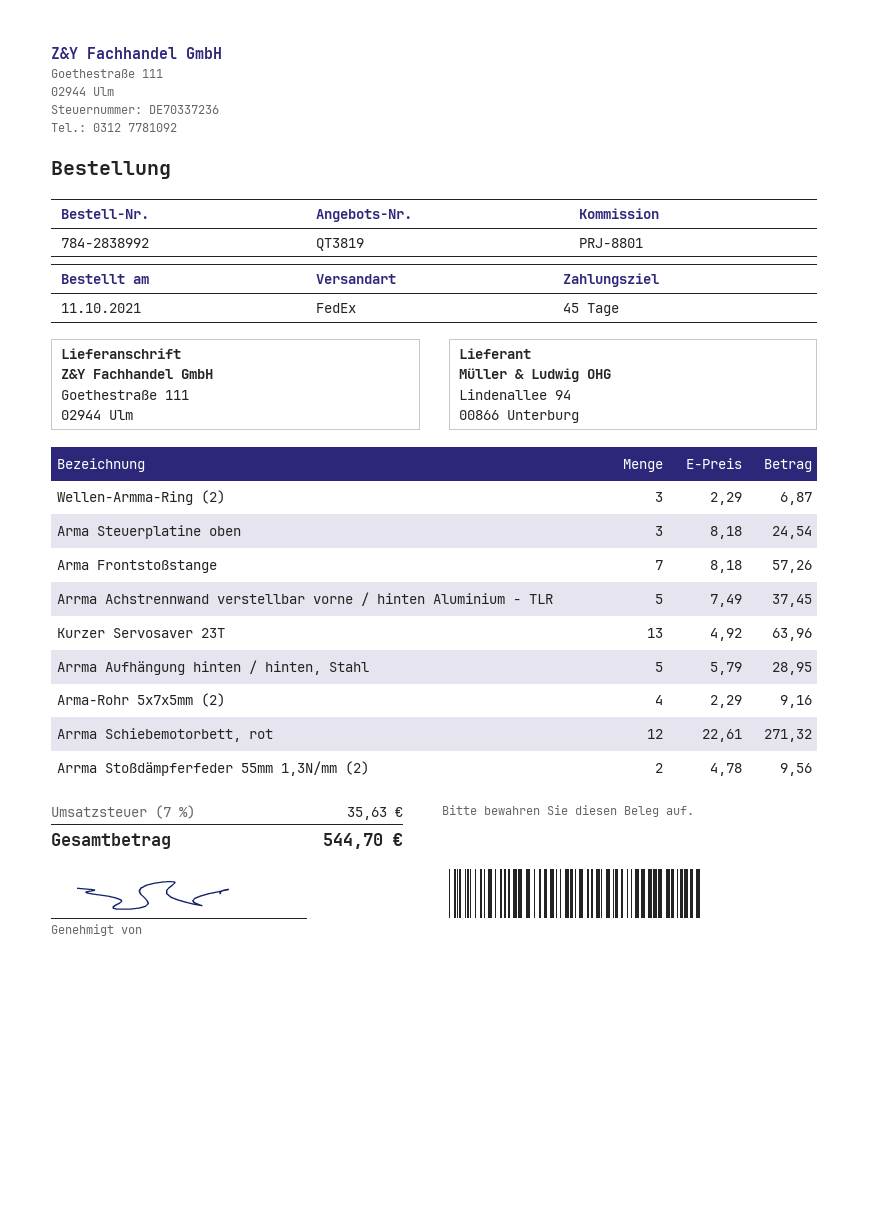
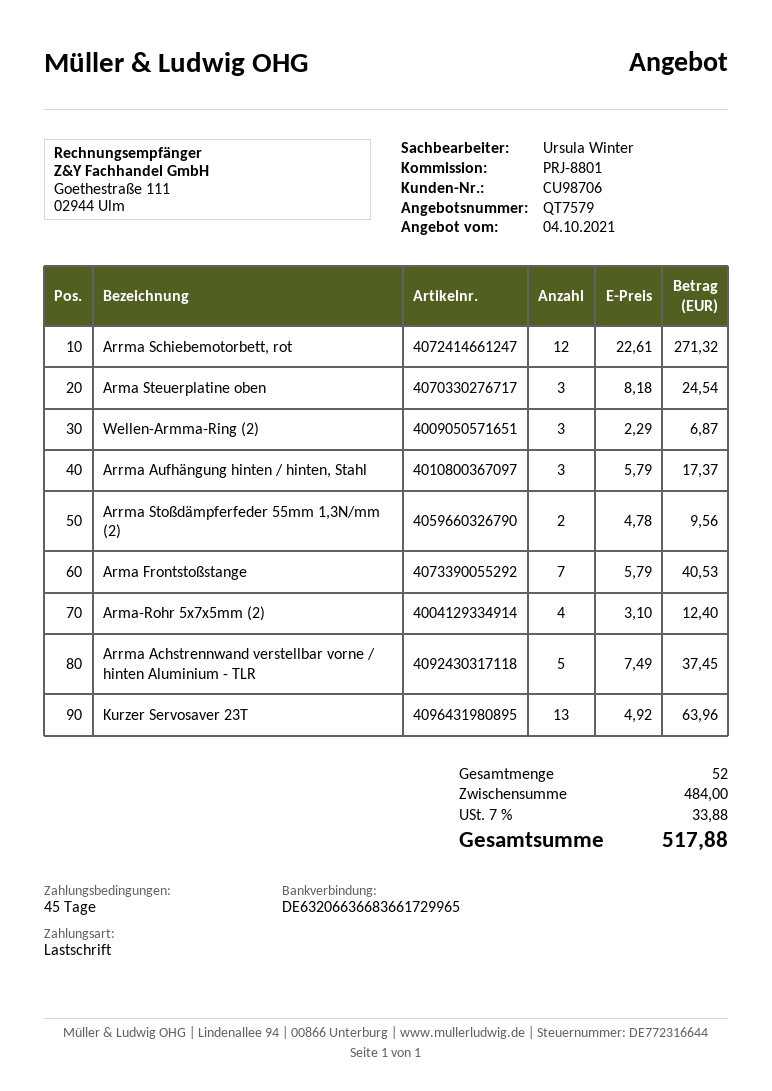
quote number: QT3819 -> QT7579
Arma Frontstoßstange: 7 x 8.18 = 57.26 -> 7 x 5.79 = 40.53
Arrma Aufhängung hinten / hinten, Stahl: 5 x 5.79 = 28.95 -> 3 x 5.79 = 17.37
Arma-Rohr 5x7x5mm (2): 4 x 2.29 = 9.16 -> 4 x 3.10 = 12.40
tax: 7% = 35.63 -> 7% = 33.88
total: 544.70 -> 517.88

